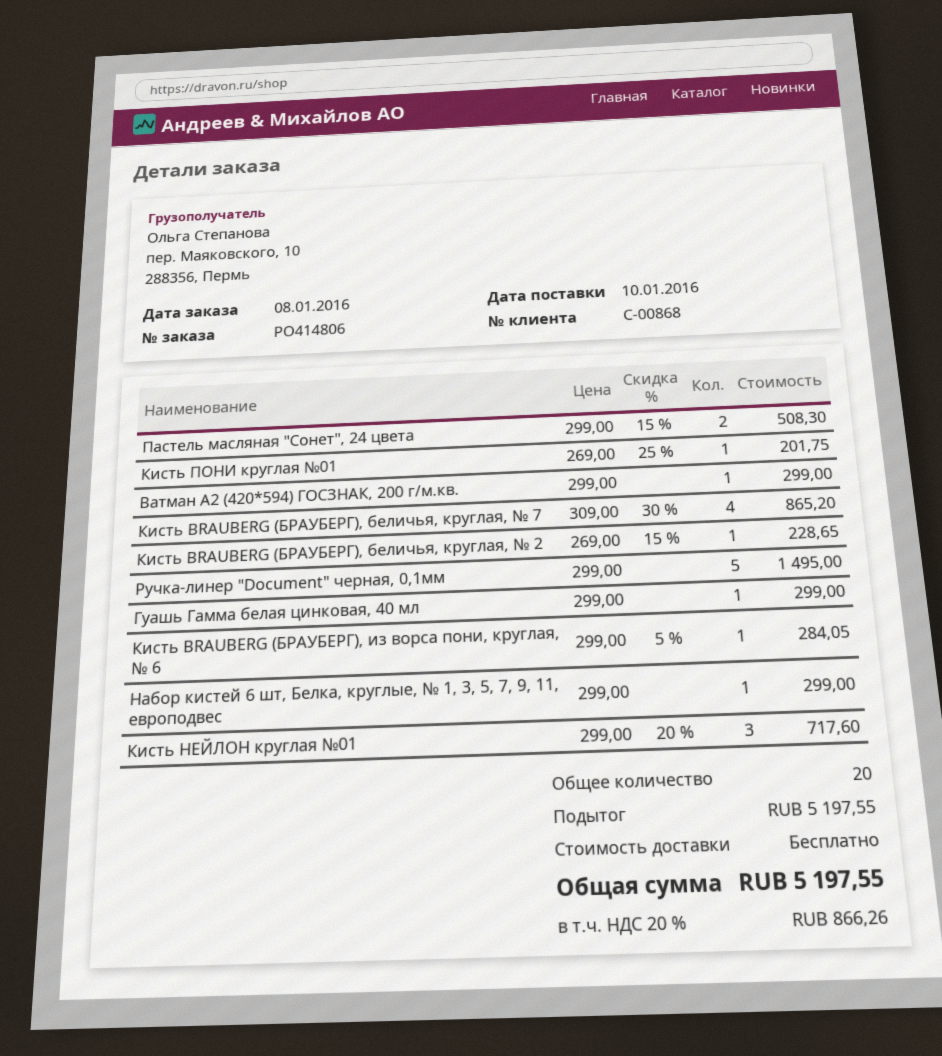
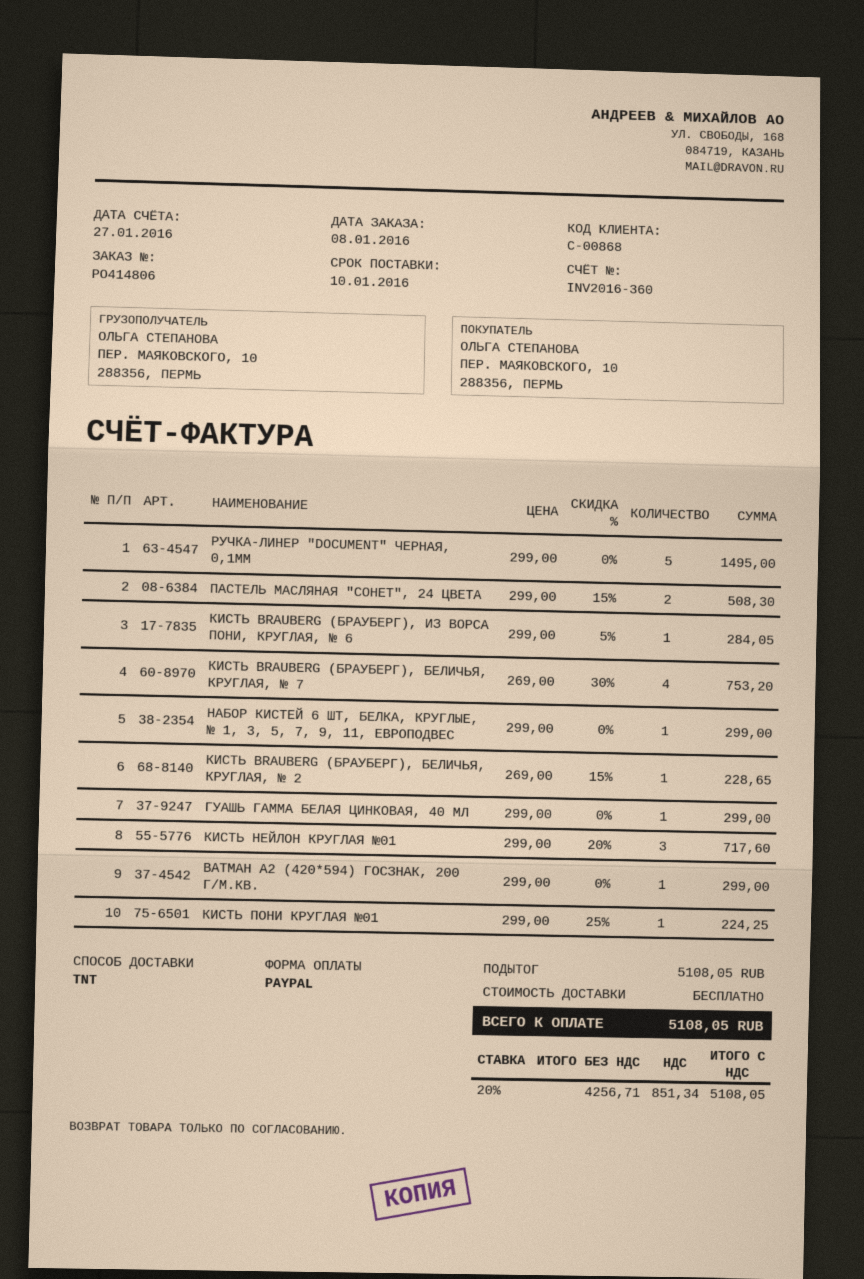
Кисть ПОНИ круглая №01: 1 x 269.00 - 25% = 201.75 -> 1 x 299.00 - 25% = 224.25
Кисть BRAUBERG (БРАУБЕРГ), беличья, круглая, № 7: 4 x 309.00 - 30% = 865.20 -> 4 x 269.00 - 30% = 753.20
subtotal: 5197.55 -> 5108.05
tax: 20% = 866.26 -> 20% = 851.34
total: 5197.55 -> 5108.05

